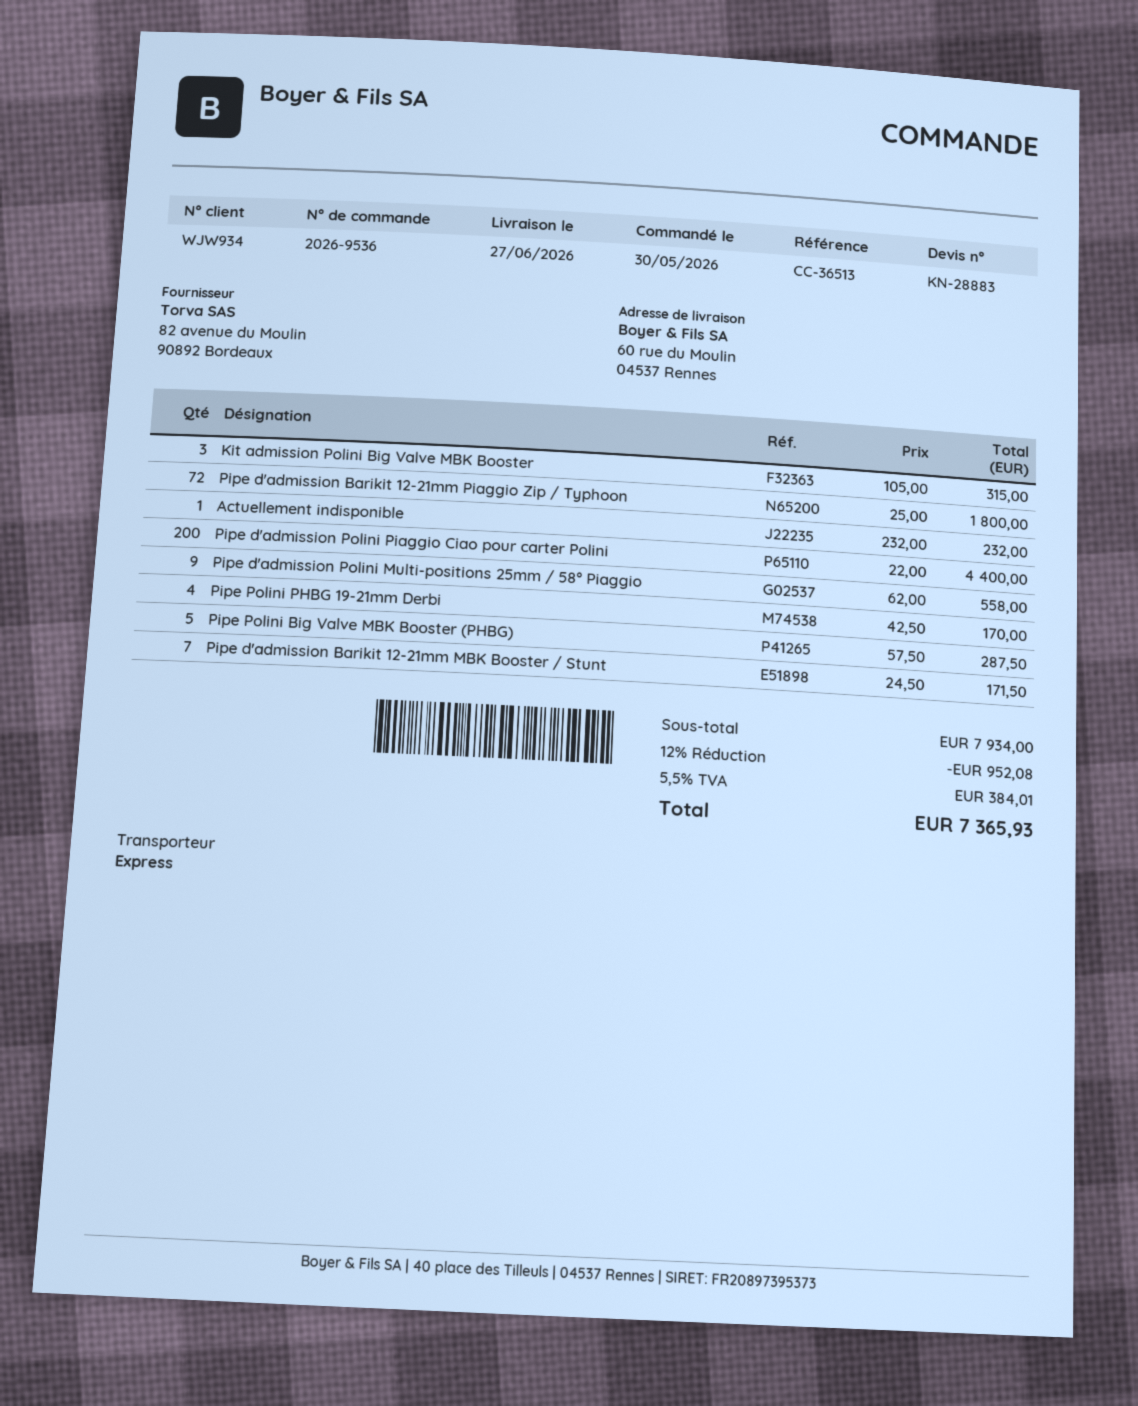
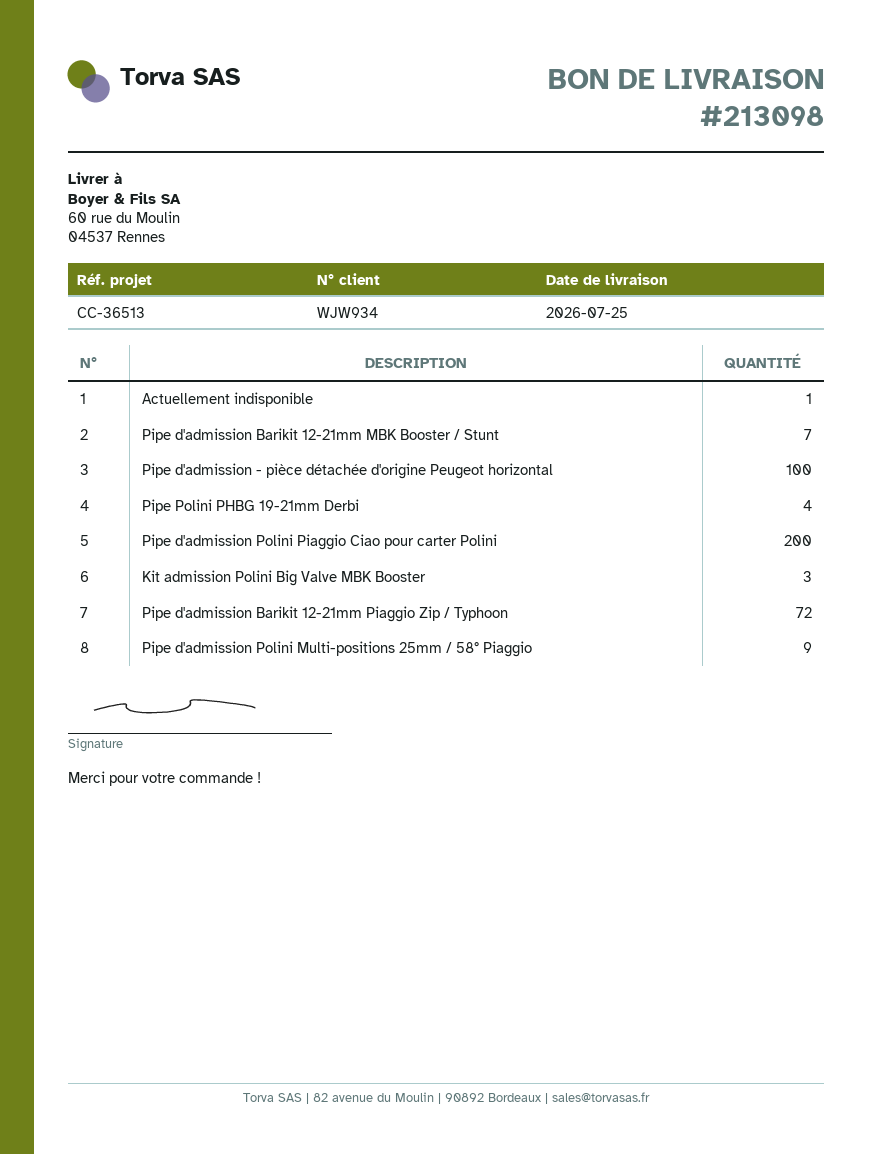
delivery date: 2026-06-27 -> 2026-07-25
Pipe Polini Big Valve MBK Booster (PHBG): 5 -> none
Pipe d'admission - pièce détachée d'origine Peugeot horizontal: none -> 100

